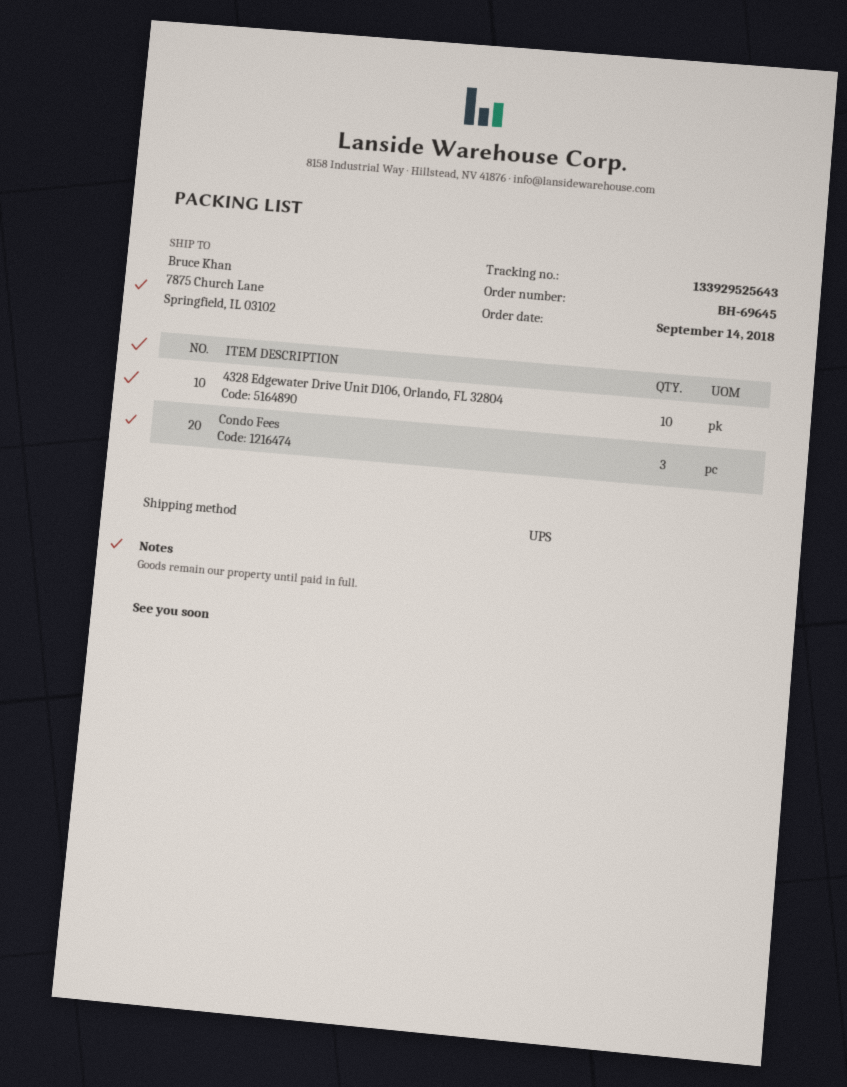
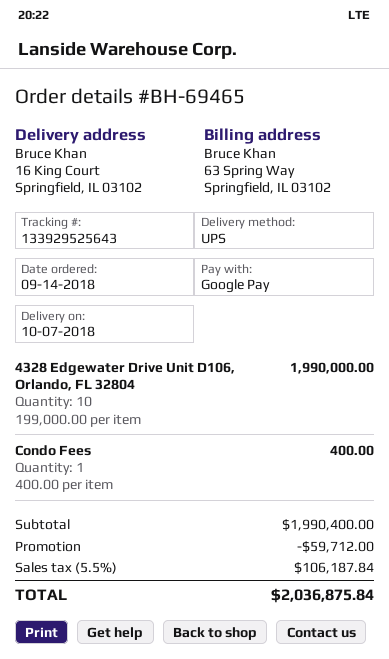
order number: BH-69645 -> BH-69465
ship to: 7875 Church Lane, Springfield, IL 03102 -> 16 King Court, Springfield, IL 03102
Condo Fees: 3 -> 1

